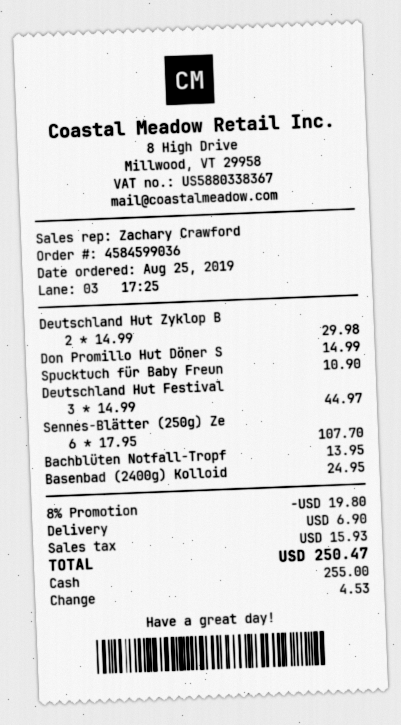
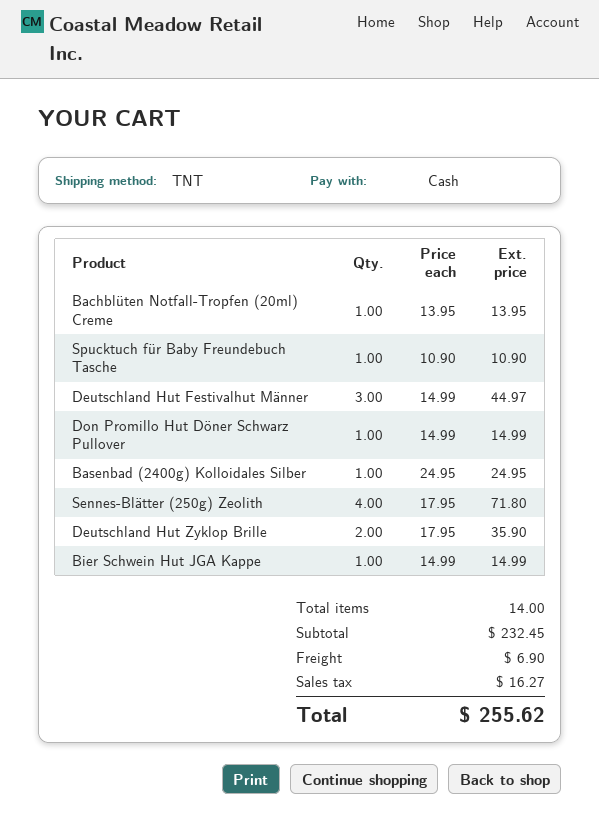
Deutschland Hut Zyklop B: 2 x 14.99 = 29.98 -> 2 x 17.95 = 35.90
Sennes-Blätter (250g) Ze: 6 x 17.95 = 107.70 -> 4 x 17.95 = 71.80
Bier Schwein Hut JGA Kappe: none -> 1 x 14.99 = 14.99
discount: 8% = 19.80 -> none
tax: 15.93 -> 16.27
total: 250.47 -> 255.62

